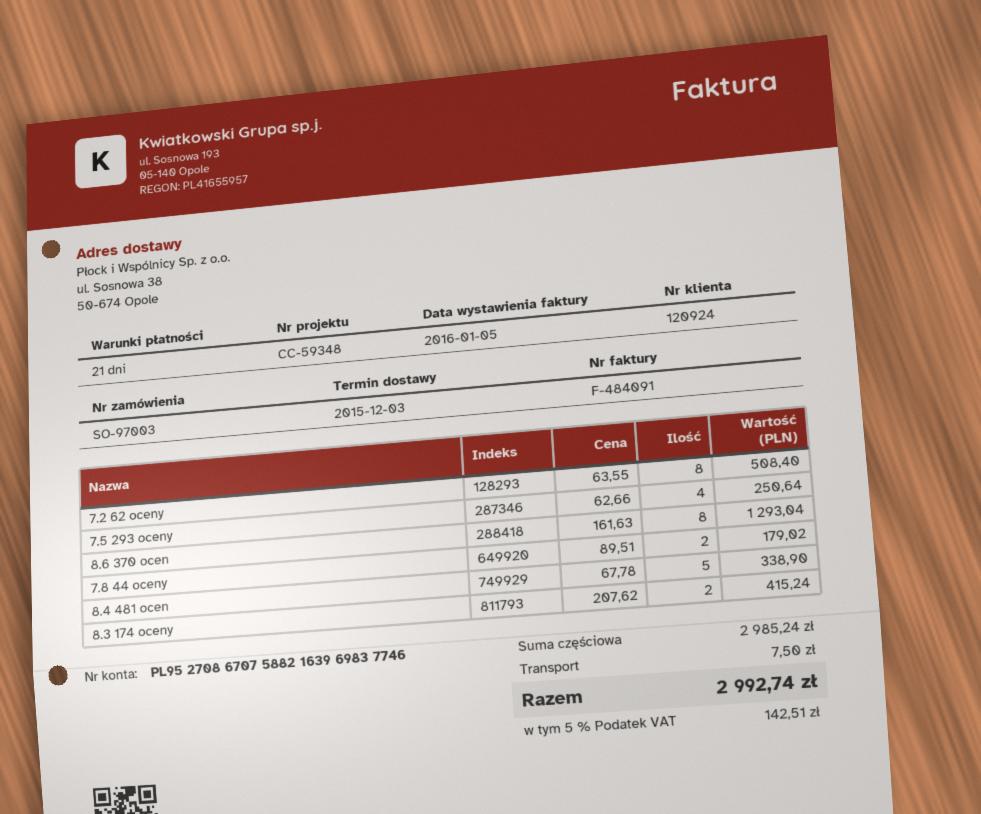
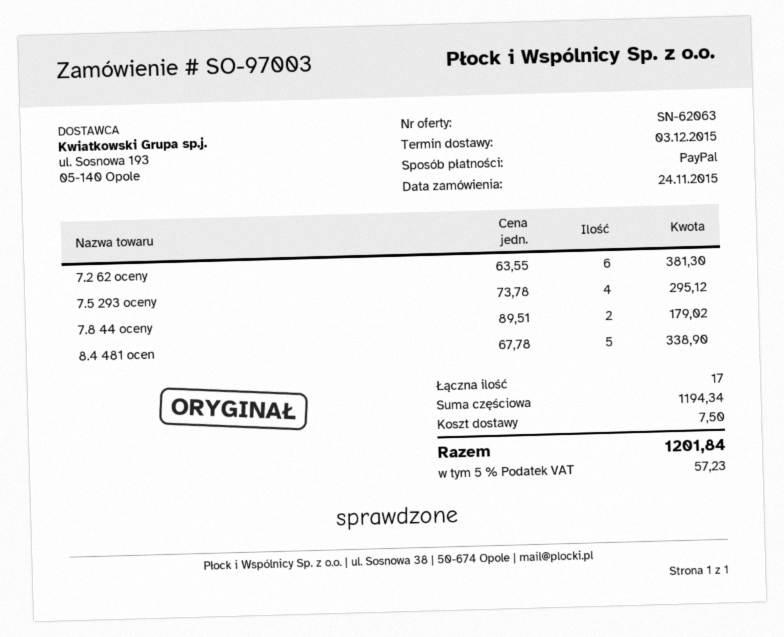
7.2 62 oceny: 8 x 63.55 = 508.40 -> 6 x 63.55 = 381.30
7.5 293 oceny: 4 x 62.66 = 250.64 -> 4 x 73.78 = 295.12
8.6 370 ocen: 8 x 161.63 = 1293.04 -> none
8.3 174 oceny: 2 x 207.62 = 415.24 -> none
subtotal: 2985.24 -> 1194.34
tax: 5% = 142.51 -> 5% = 57.23
total: 2992.74 -> 1201.84

